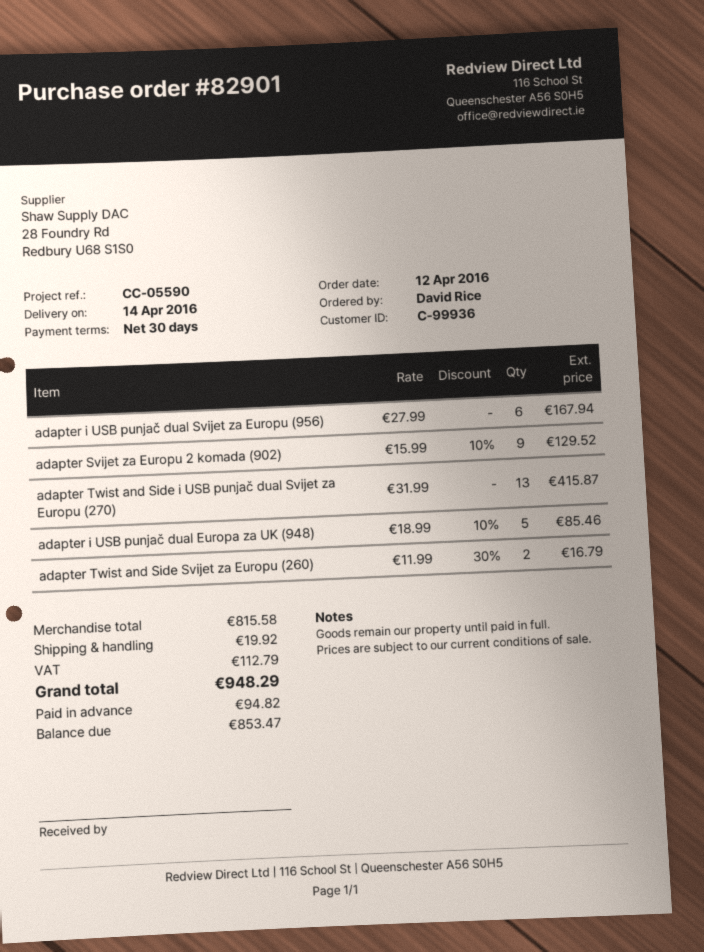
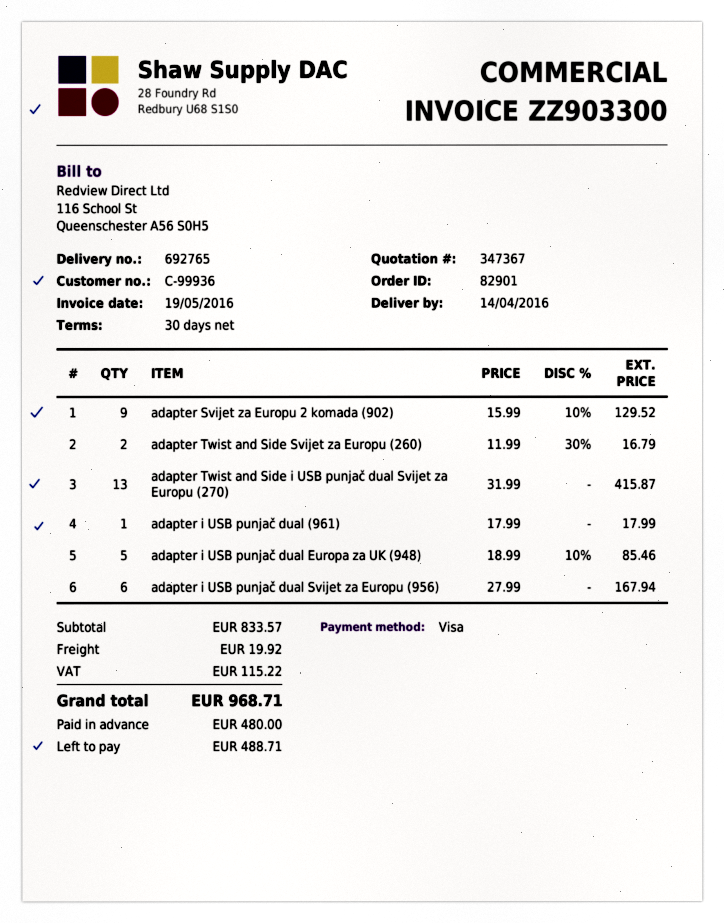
adapter i USB punjač dual (961): none -> 1 x 17.99 = 17.99
subtotal: 815.58 -> 833.57
tax: 112.79 -> 115.22
total: 948.29 -> 968.71
deposit: 94.82 -> 480.00
balance: 853.47 -> 488.71

